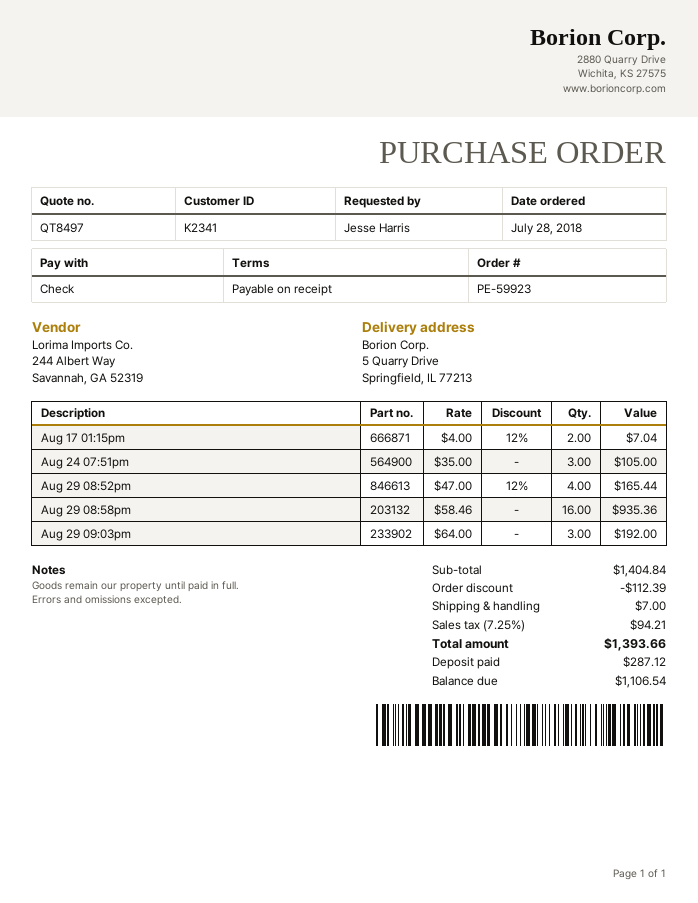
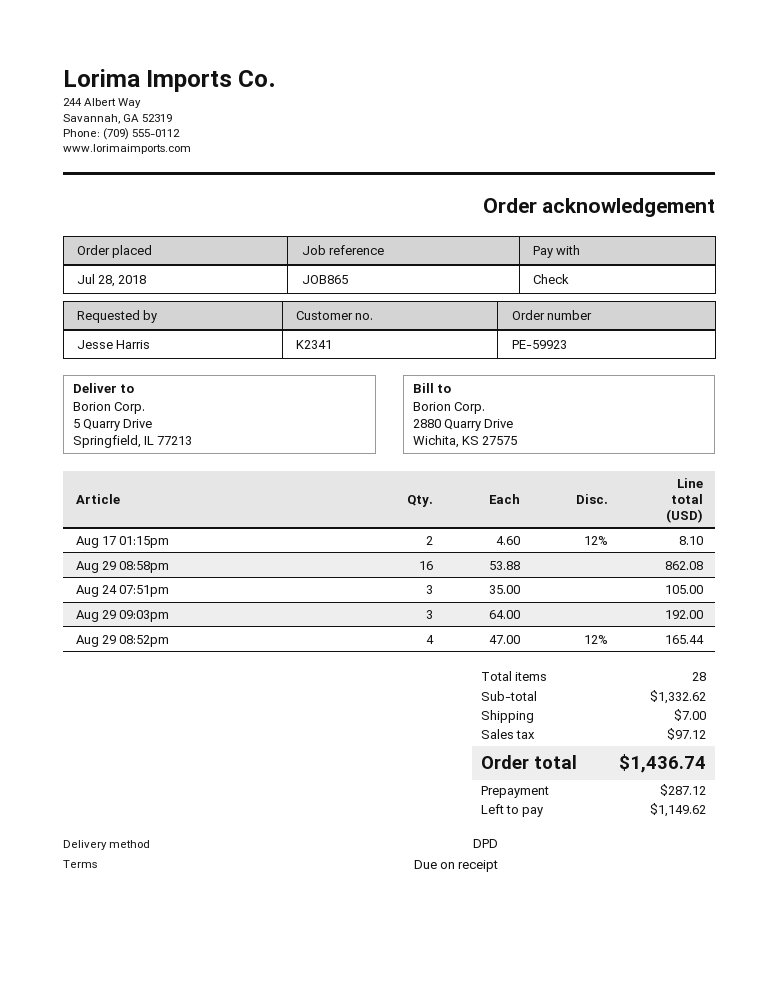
Aug 17 01:15pm: 2 x 4.00 - 12% = 7.04 -> 2 x 4.60 - 12% = 8.10
Aug 29 08:58pm: 16 x 58.46 = 935.36 -> 16 x 53.88 = 862.08
subtotal: 1404.84 -> 1332.62
discount: 112.39 -> none
tax: 94.21 -> 97.12
total: 1393.66 -> 1436.74
balance: 1106.54 -> 1149.62

